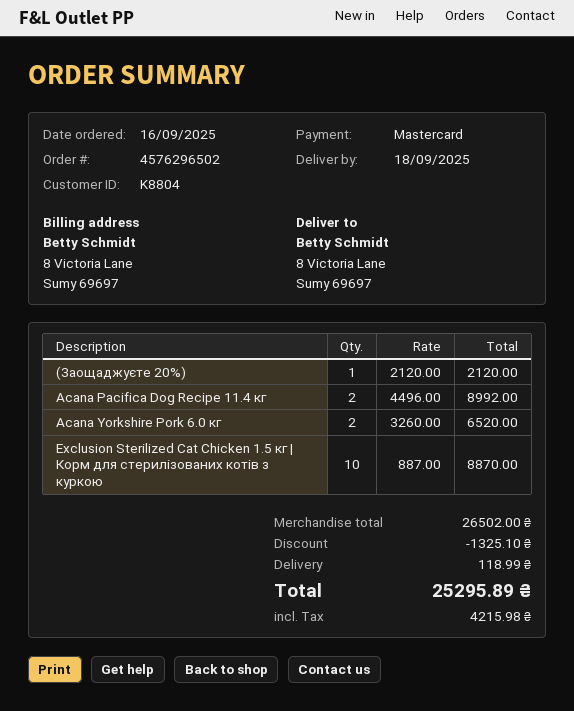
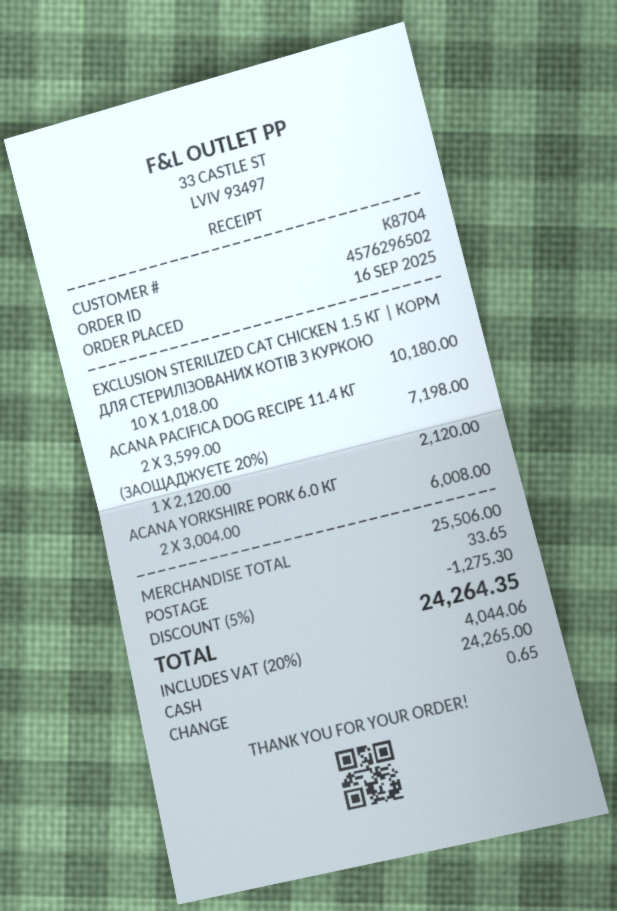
customer number: K8804 -> K8704
payment method: Mastercard -> cash
Acana Pacifica Dog Recipe 11.4 кг: 2 x 4496.00 = 8992.00 -> 2 x 3599.00 = 7198.00
Acana Yorkshire Pork 6.0 кг: 2 x 3260.00 = 6520.00 -> 2 x 3004.00 = 6008.00
Exclusion Sterilized Cat Chicken 1.5 кг | Корм для стерилізованих котів з куркою: 10 x 887.00 = 8870.00 -> 10 x 1018.00 = 10180.00
subtotal: 26502.00 -> 25506.00
discount: 1325.10 -> 1275.30
shipping: 118.99 -> 33.65
tax: 4215.98 -> 4044.06
total: 25295.89 -> 24264.35

